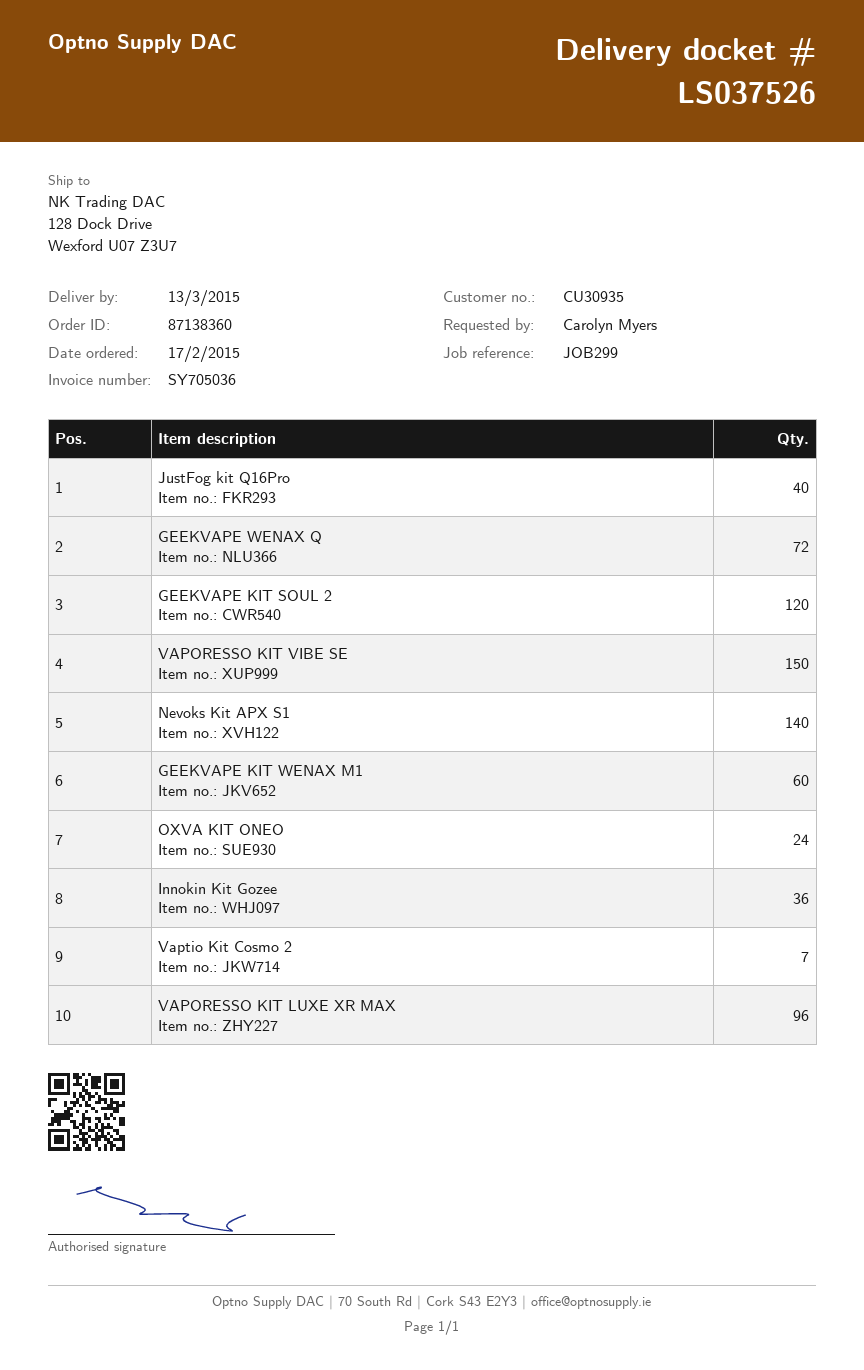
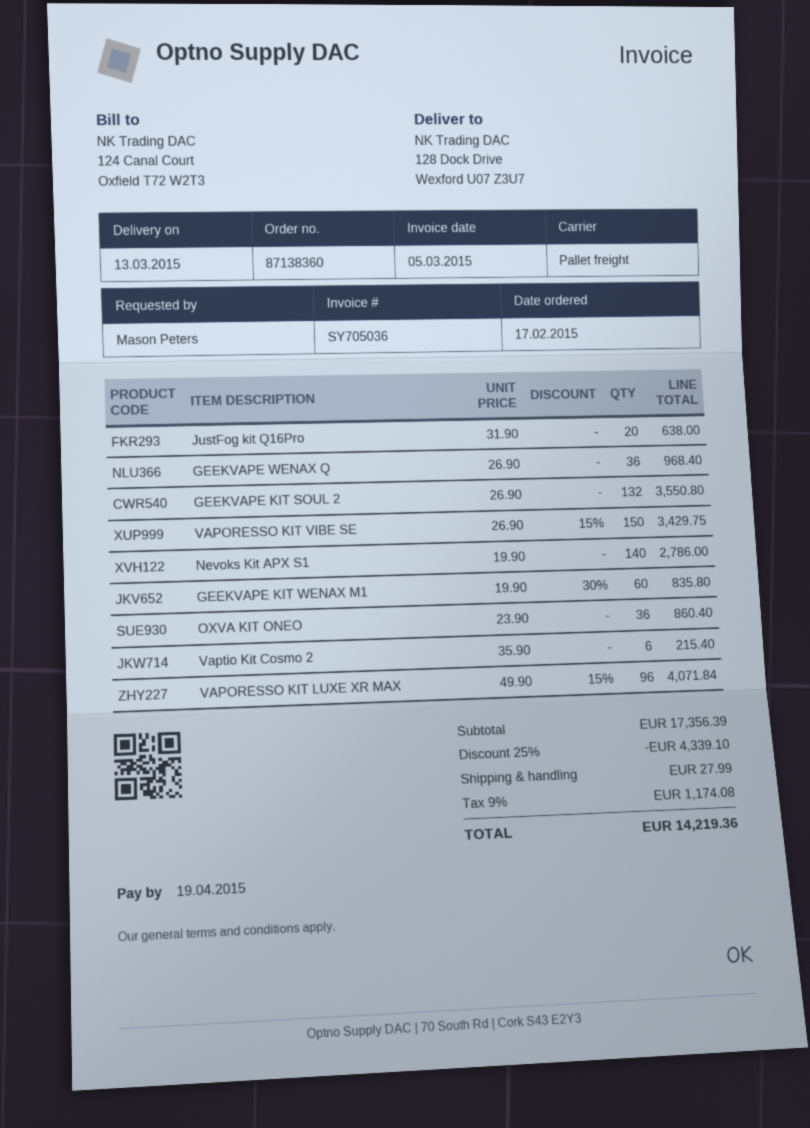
ordered by: Carolyn Myers -> Mason Peters
JustFog kit Q16Pro: 40 -> 20
GEEKVAPE WENAX Q: 72 -> 36
GEEKVAPE KIT SOUL 2: 120 -> 132
OXVA KIT ONEO: 24 -> 36
Innokin Kit Gozee: 36 -> none
Vaptio Kit Cosmo 2: 7 -> 6

